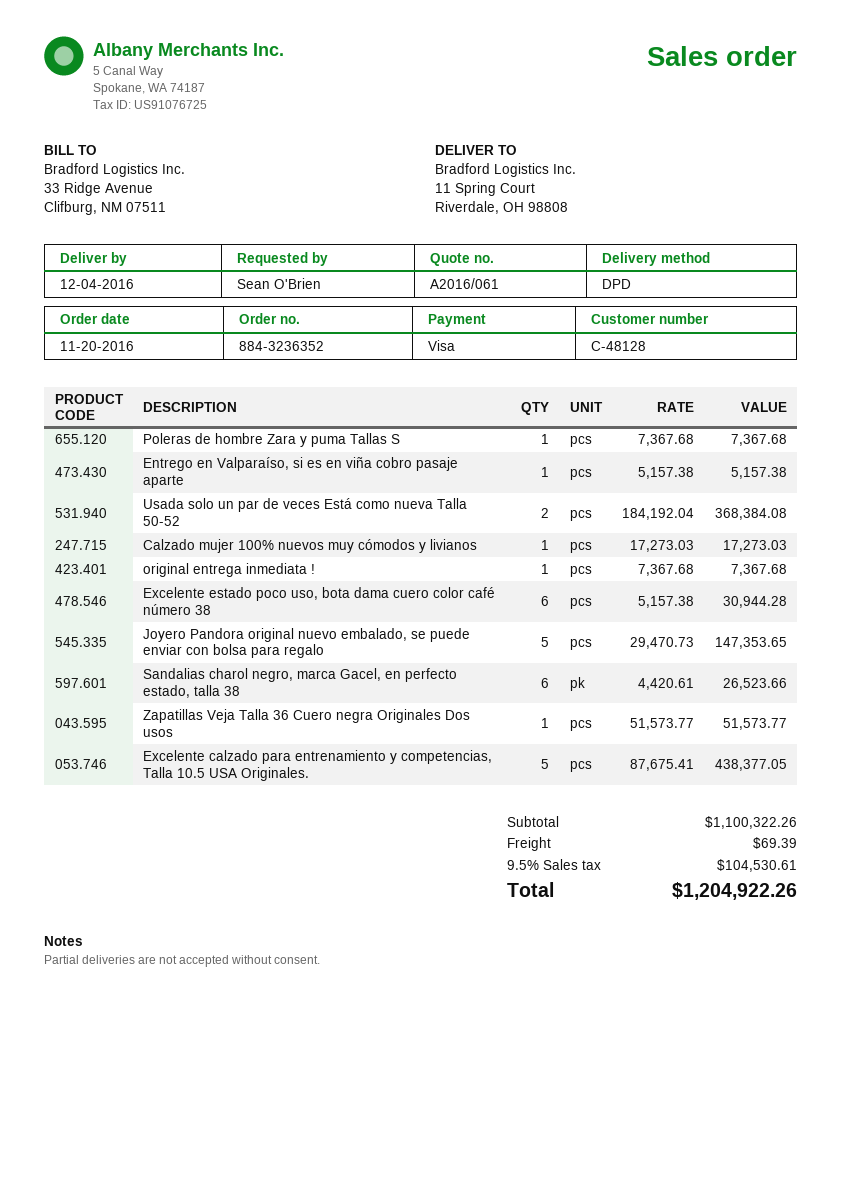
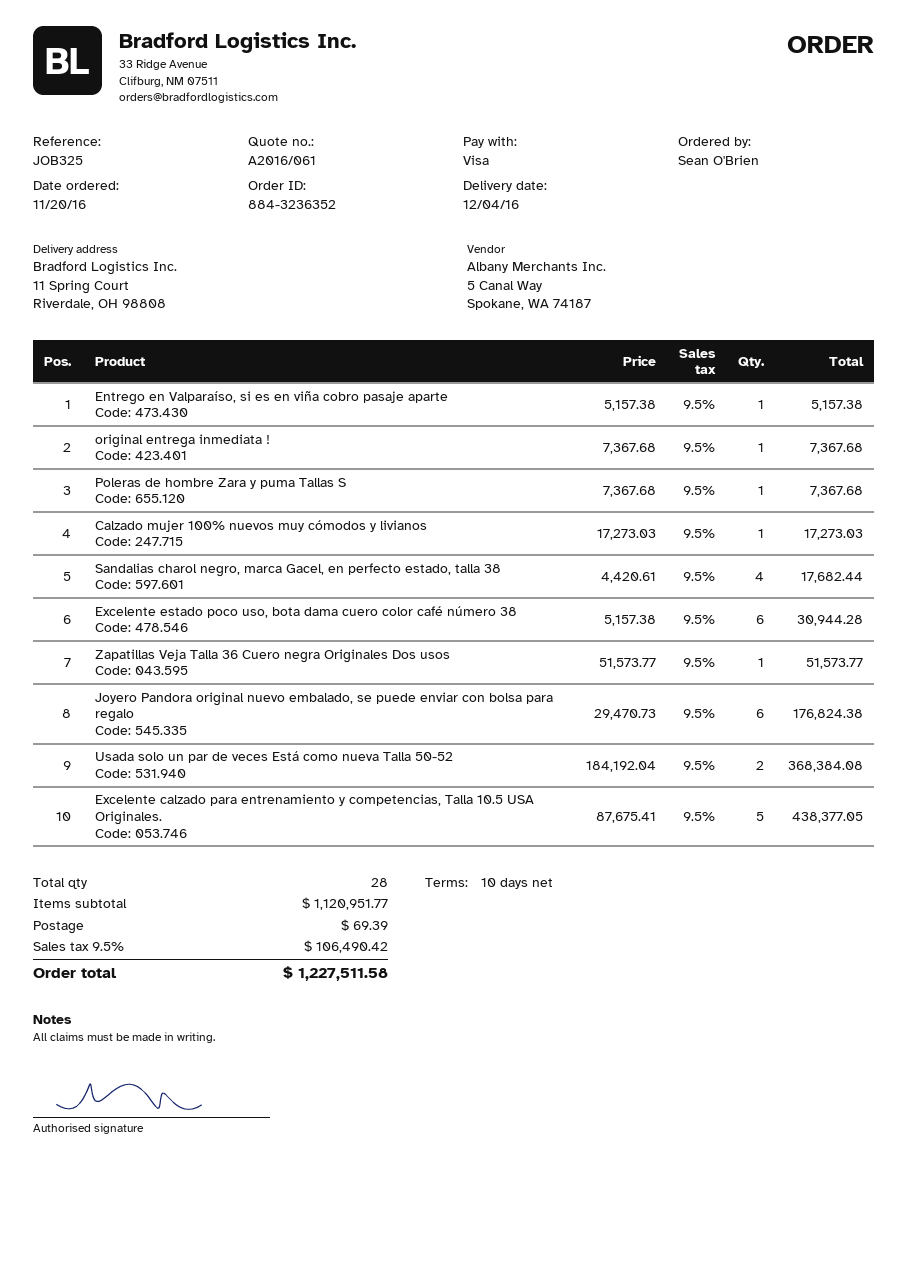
Joyero Pandora original nuevo embalado, se puede enviar con bolsa para regalo: 5 x 29470.73 = 147353.65 -> 6 x 29470.73 = 176824.38
Sandalias charol negro, marca Gacel, en perfecto estado, talla 38: 6 x 4420.61 = 26523.66 -> 4 x 4420.61 = 17682.44
subtotal: 1100322.26 -> 1120951.77
tax: 9.5% = 104530.61 -> 9.5% = 106490.42
total: 1204922.26 -> 1227511.58

